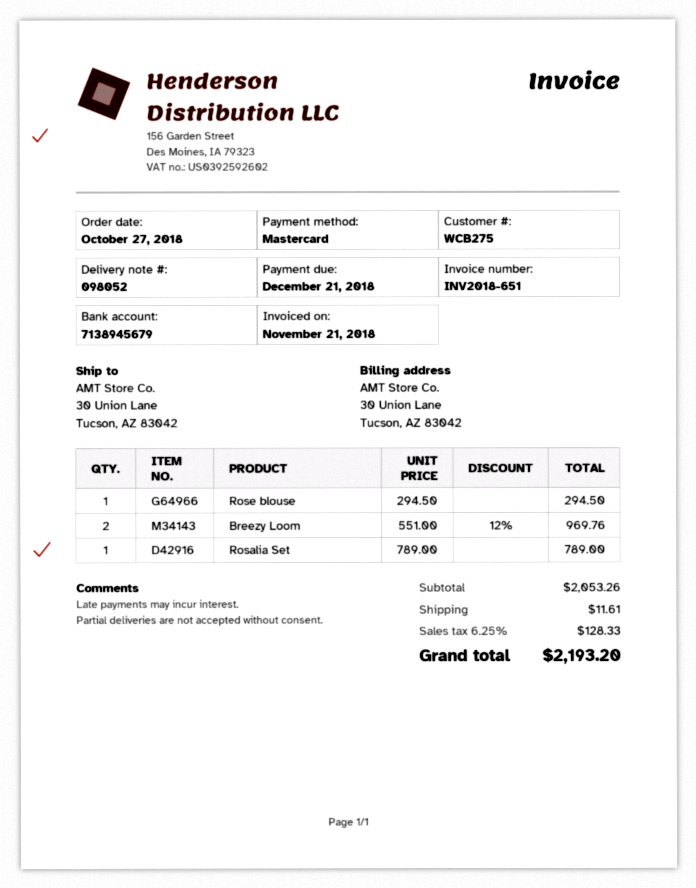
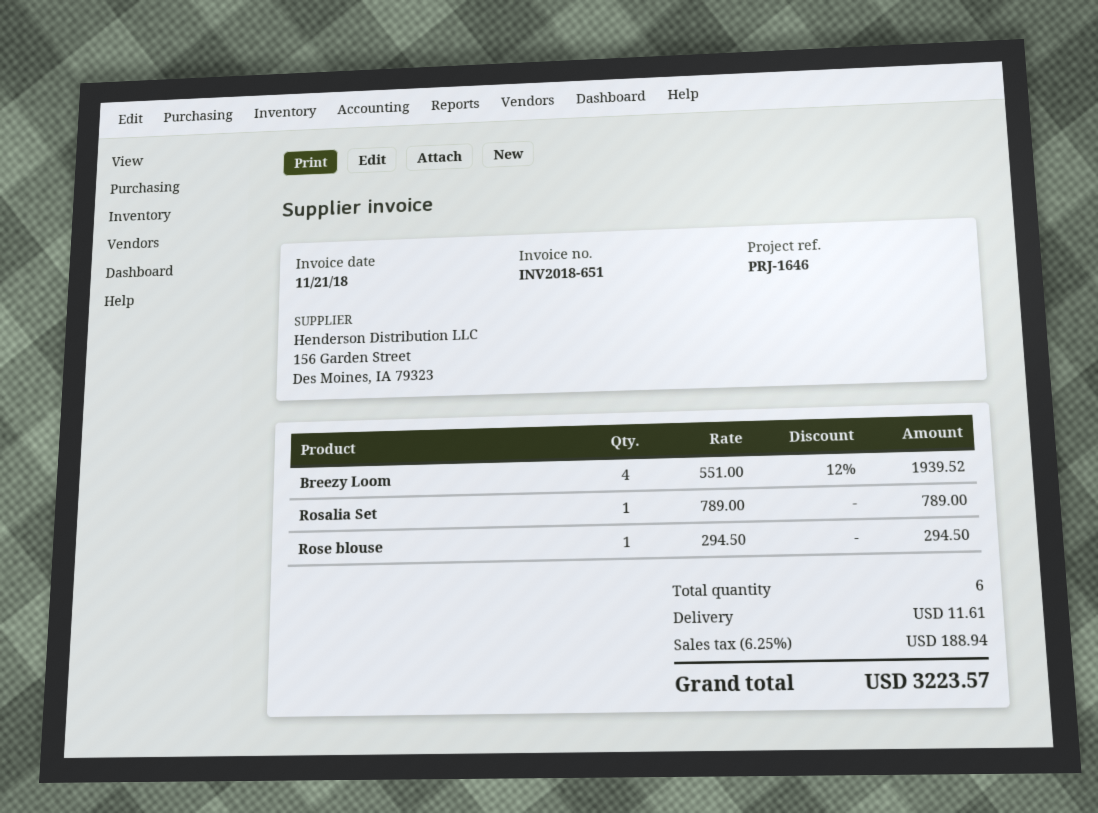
Breezy Loom: 2 x 551.00 - 12% = 969.76 -> 4 x 551.00 - 12% = 1939.52
tax: 6.25% = 128.33 -> 6.25% = 188.94
total: 2193.20 -> 3223.57

